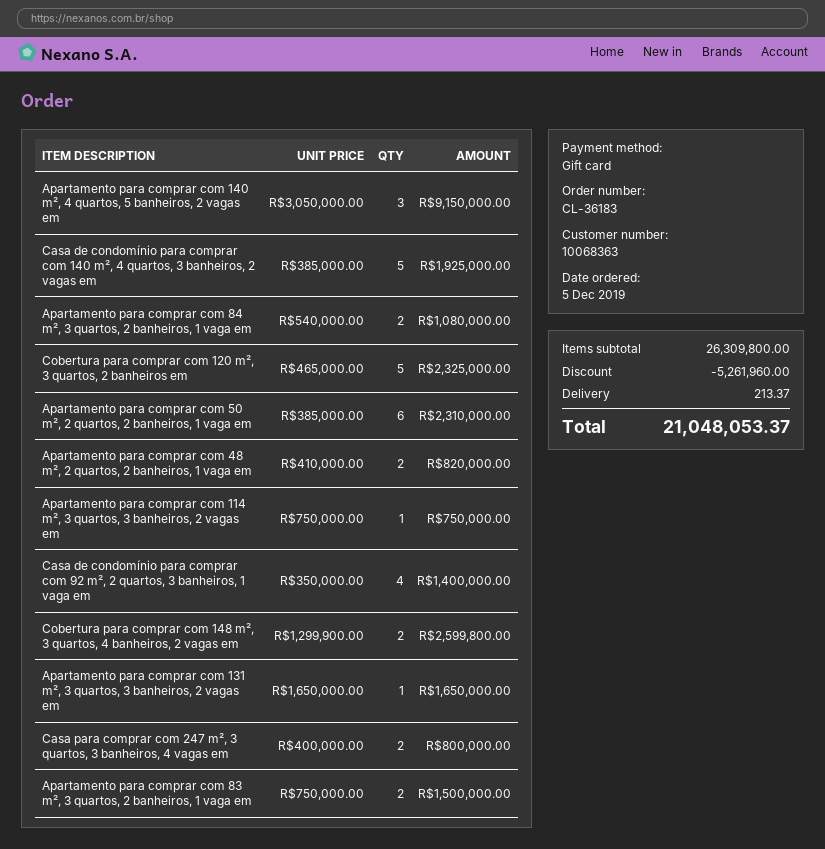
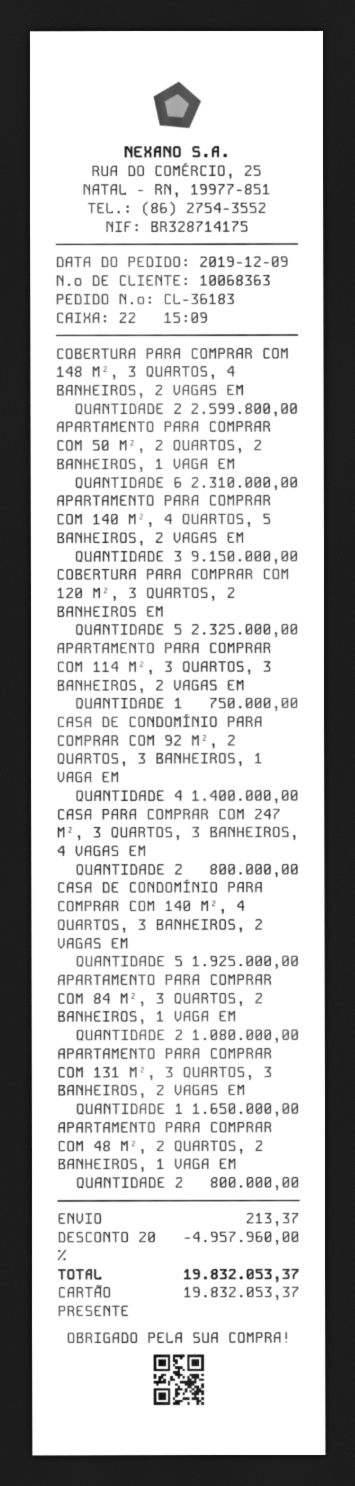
order date: 2019-12-05 -> 2019-12-09
Apartamento para comprar com 48 m², 2 quartos, 2 banheiros, 1 vaga em: 2 for 820000.00 -> 2 for 800000.00
Apartamento para comprar com 83 m², 3 quartos, 2 banheiros, 1 vaga em: 2 for 1500000.00 -> none
discount: 5261960.00 -> 4957960.00
total: 21048053.37 -> 19832053.37

